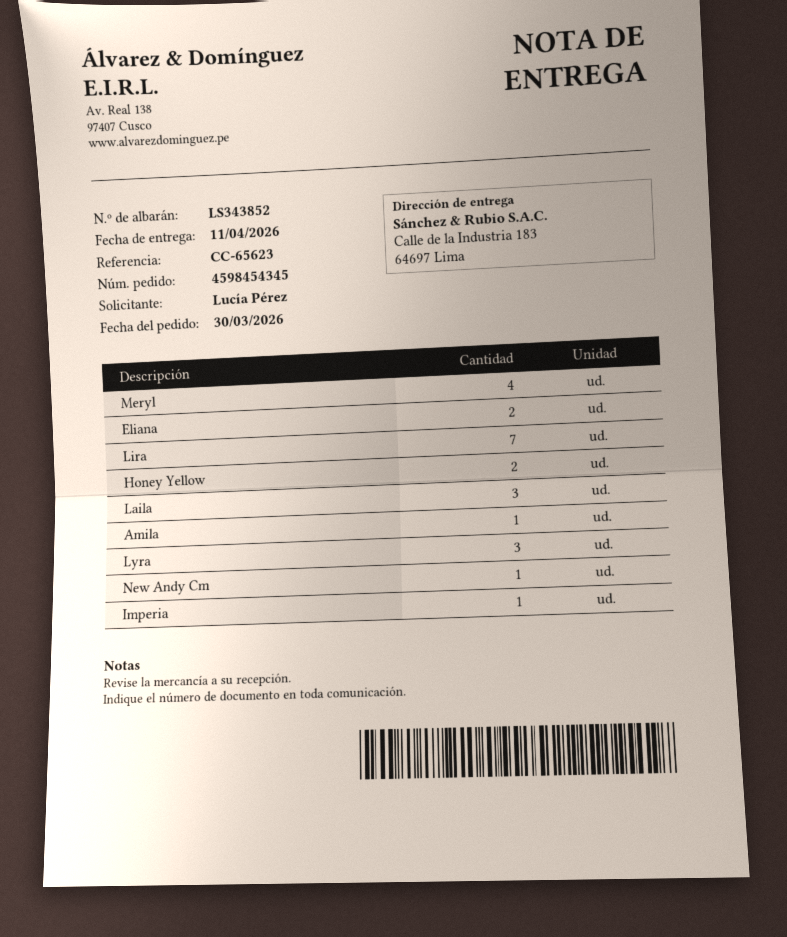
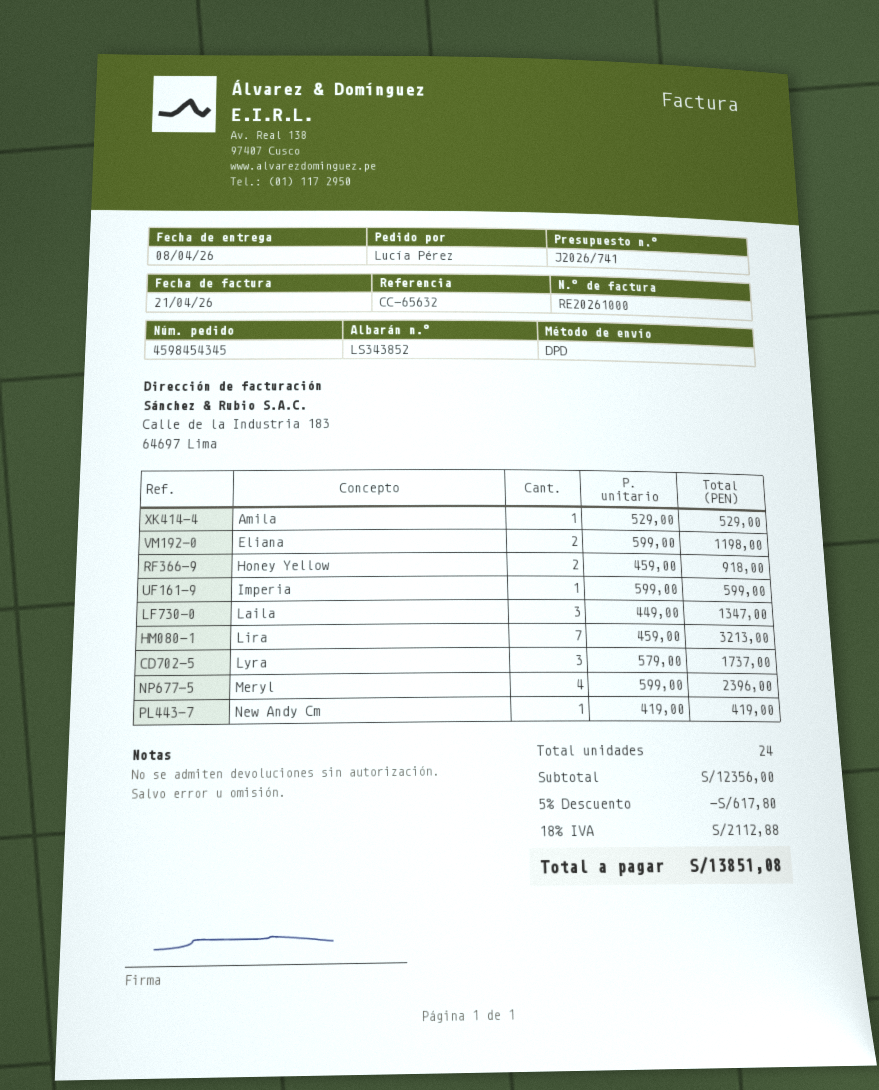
delivery date: 2026-04-11 -> 2026-04-08
reference: CC-65623 -> CC-65632

